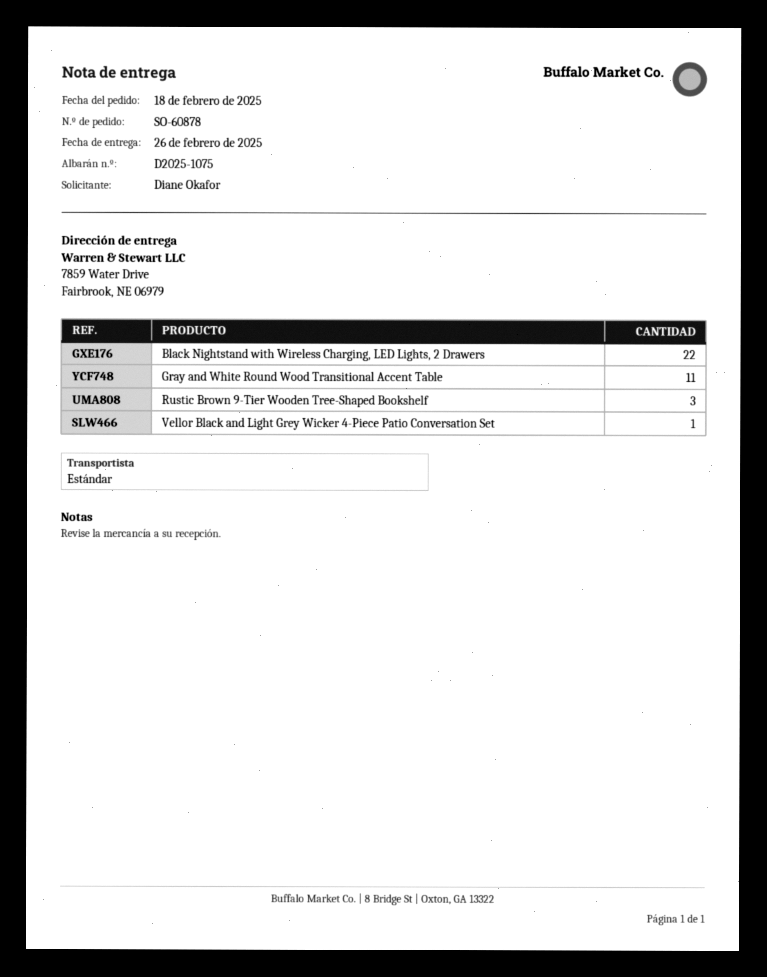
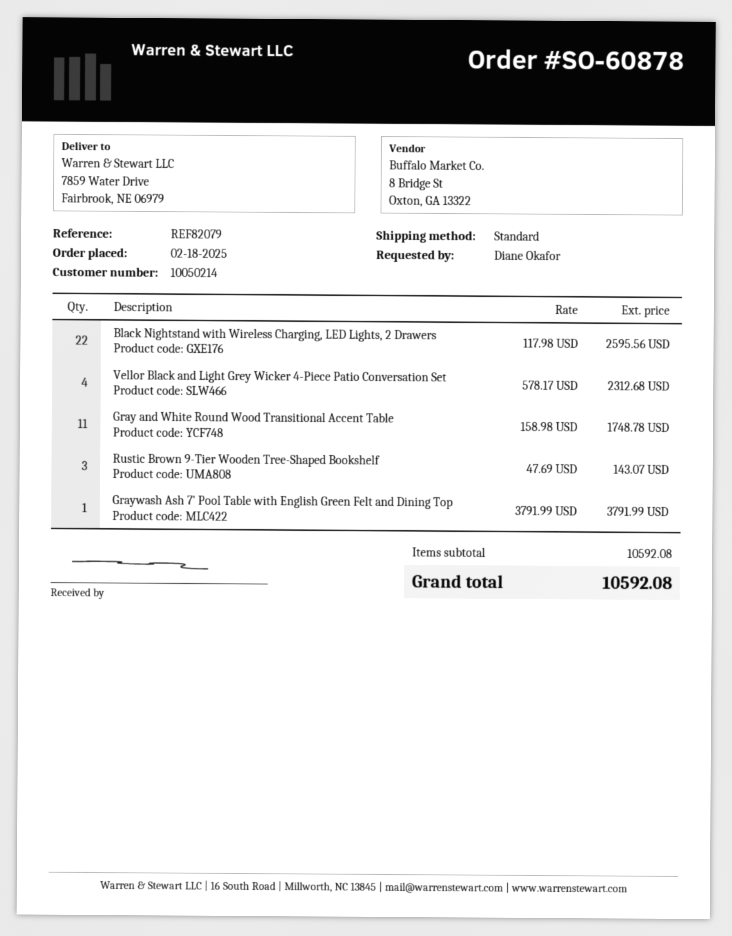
Vellor Black and Light Grey Wicker 4-Piece Patio Conversation Set: 1 -> 4
Graywash Ash 7' Pool Table with English Green Felt and Dining Top: none -> 1

